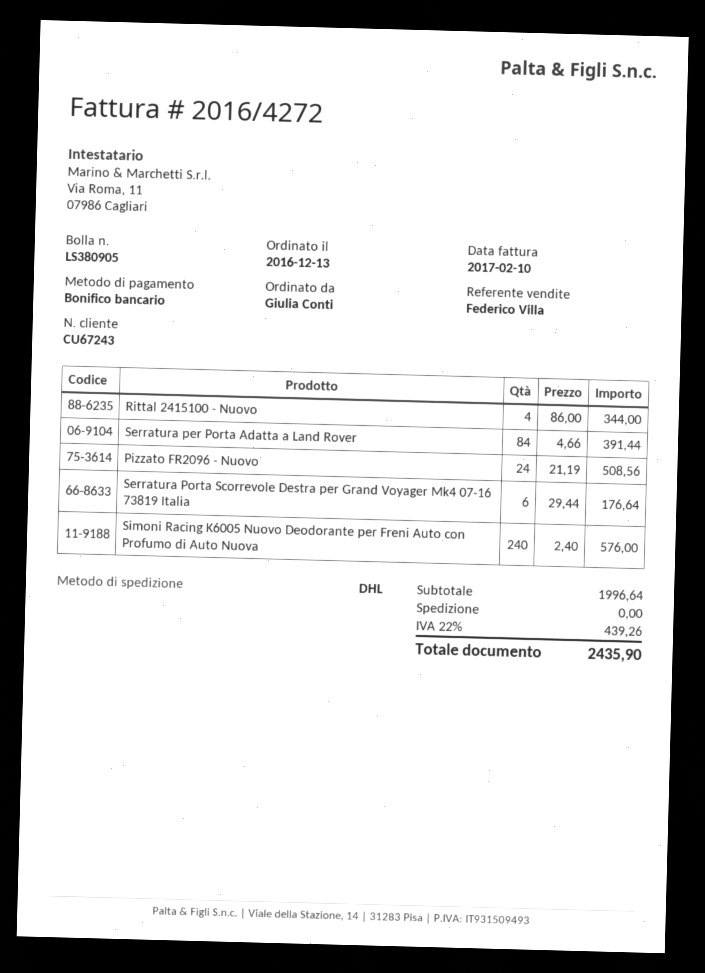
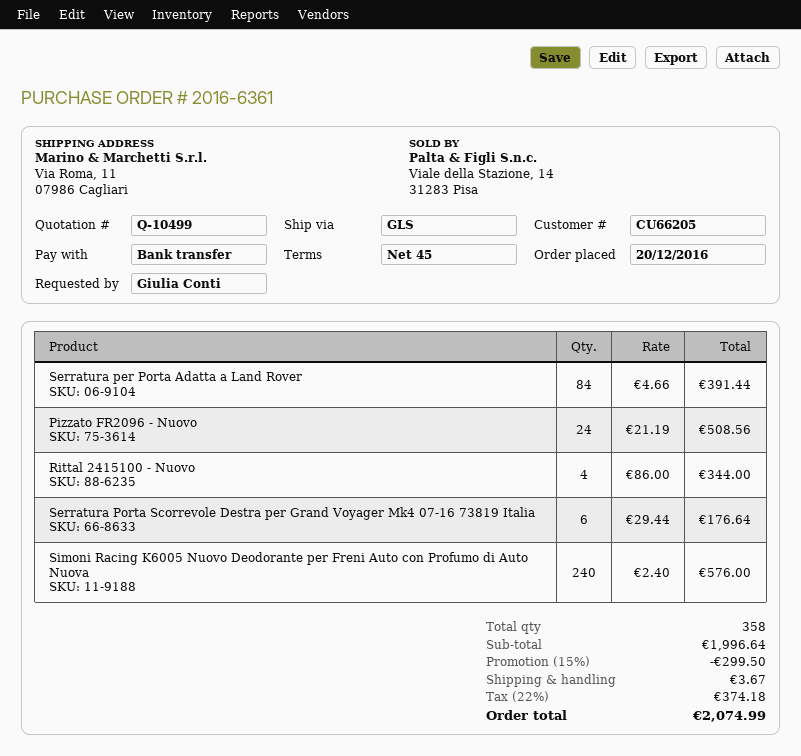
order date: 2016-12-13 -> 2016-12-20
customer number: CU67243 -> CU66205
shipping method: DHL -> GLS
discount: none -> 15% = 299.50
shipping: 0.00 -> 3.67
tax: 22% = 439.26 -> 22% = 374.18
total: 2435.90 -> 2074.99

